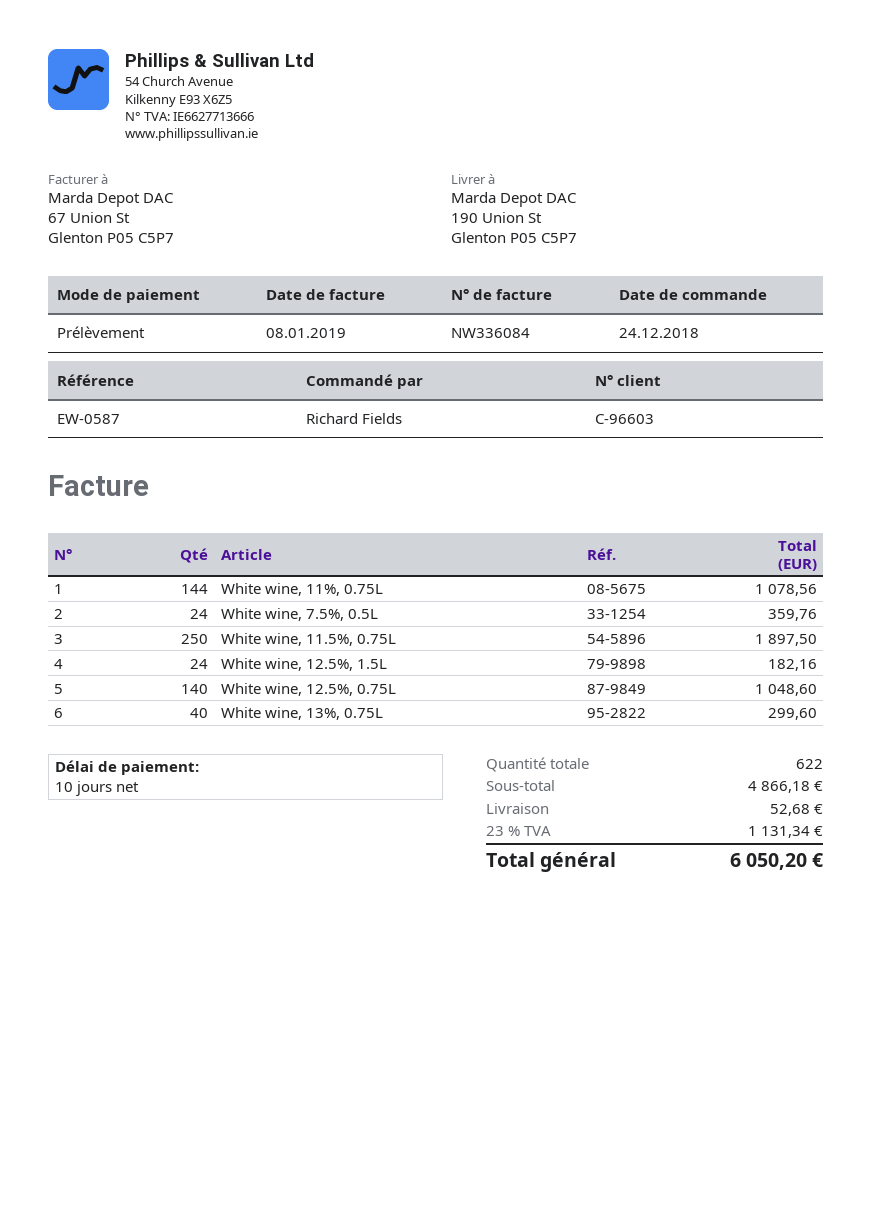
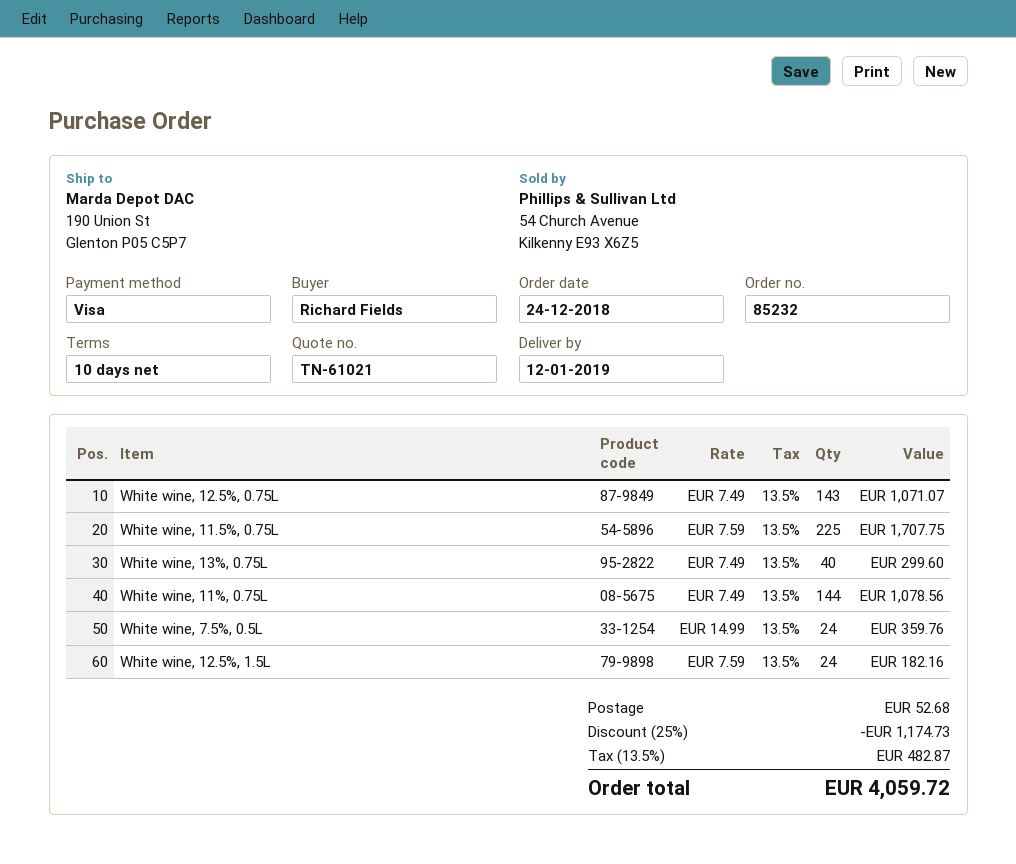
payment method: direct debit -> Visa
White wine, 11.5%, 0.75L: 250 for 1897.50 -> 225 for 1707.75
White wine, 12.5%, 0.75L: 140 for 1048.60 -> 143 for 1071.07
discount: none -> 25% = 1174.73
tax: 23% = 1131.34 -> 13.5% = 482.87
total: 6050.20 -> 4059.72

